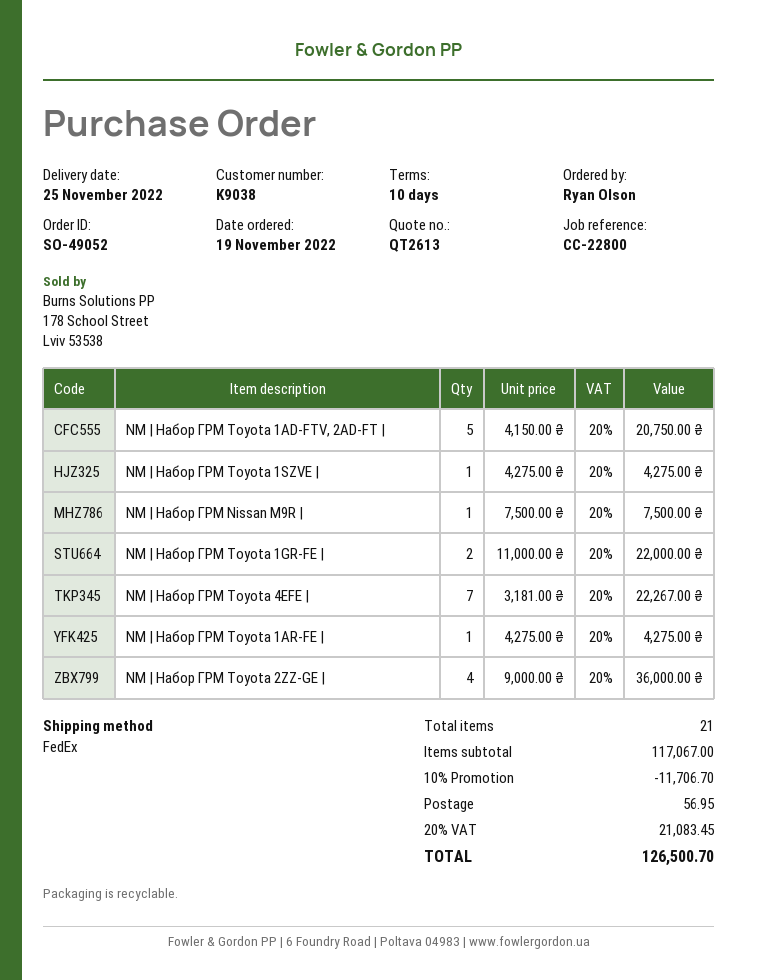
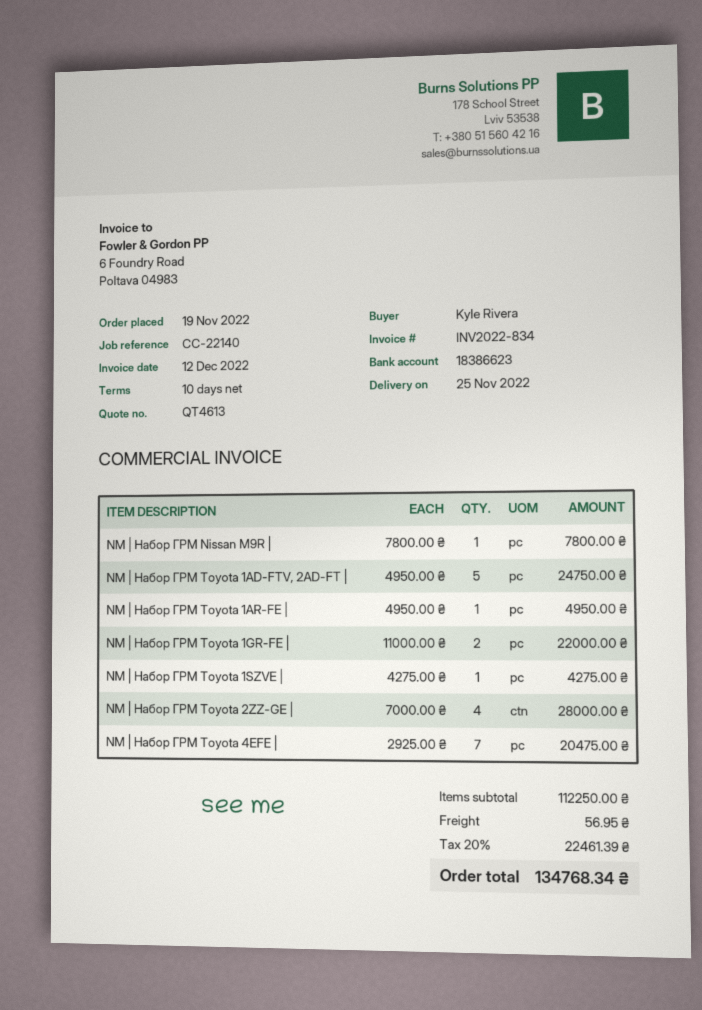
quote number: QT2613 -> QT4613
reference: CC-22800 -> CC-22140
ordered by: Ryan Olson -> Kyle Rivera
NM | Набор ГРМ Toyota 1AD-FTV, 2AD-FT |: 5 x 4150.00 = 20750.00 -> 5 x 4950.00 = 24750.00
NM | Набор ГРМ Nissan M9R |: 1 x 7500.00 = 7500.00 -> 1 x 7800.00 = 7800.00
NM | Набор ГРМ Toyota 4EFE |: 7 x 3181.00 = 22267.00 -> 7 x 2925.00 = 20475.00
NM | Набор ГРМ Toyota 1AR-FE |: 1 x 4275.00 = 4275.00 -> 1 x 4950.00 = 4950.00
NM | Набор ГРМ Toyota 2ZZ-GE |: 4 x 9000.00 = 36000.00 -> 4 x 7000.00 = 28000.00
subtotal: 117067.00 -> 112250.00
discount: 10% = 11706.70 -> none
tax: 20% = 21083.45 -> 20% = 22461.39
total: 126500.70 -> 134768.34

